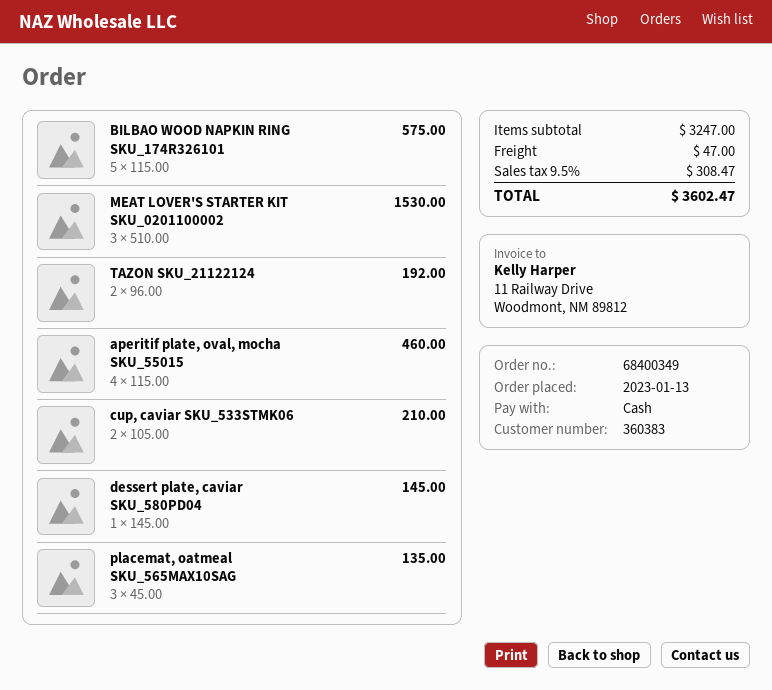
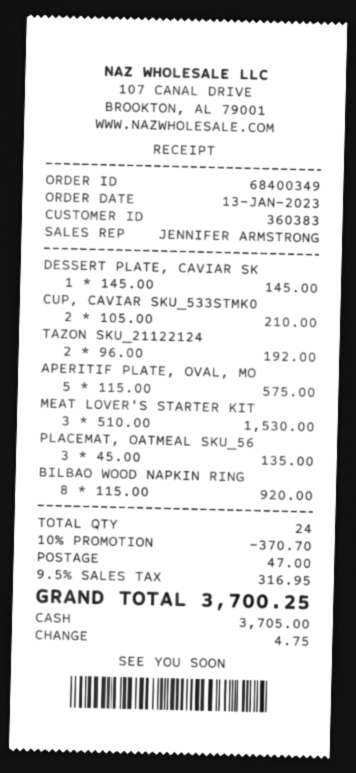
BILBAO WOOD NAPKIN RING SKU_174R326101: 5 x 115.00 = 575.00 -> 8 x 115.00 = 920.00
aperitif plate, oval, mocha SKU_55015: 4 x 115.00 = 460.00 -> 5 x 115.00 = 575.00
discount: none -> 10% = 370.70
tax: 9.5% = 308.47 -> 9.5% = 316.95
total: 3602.47 -> 3700.25

